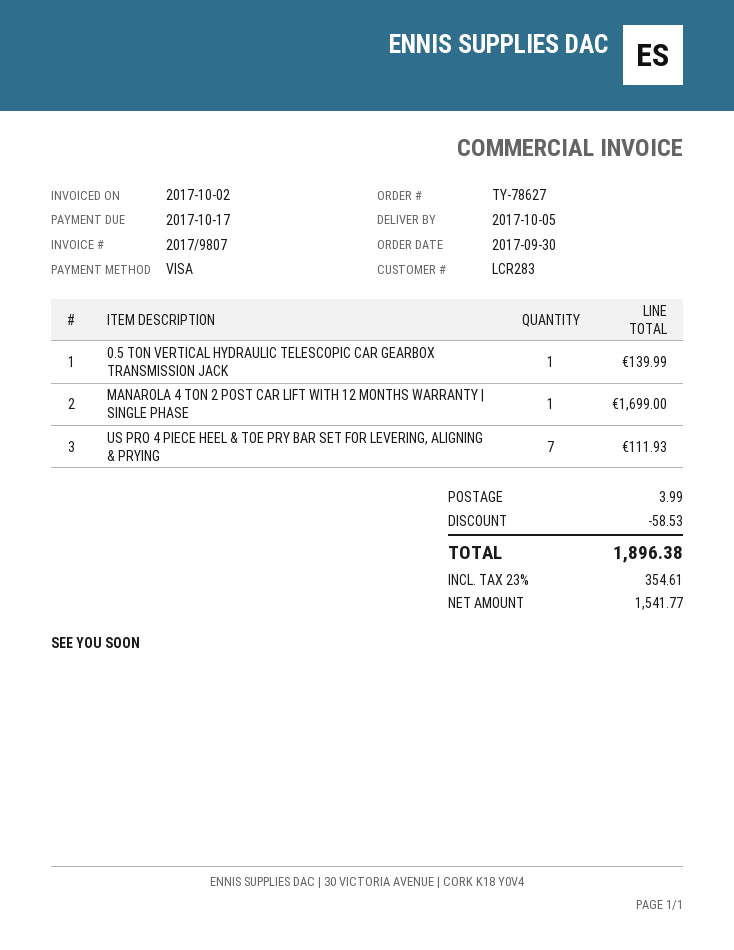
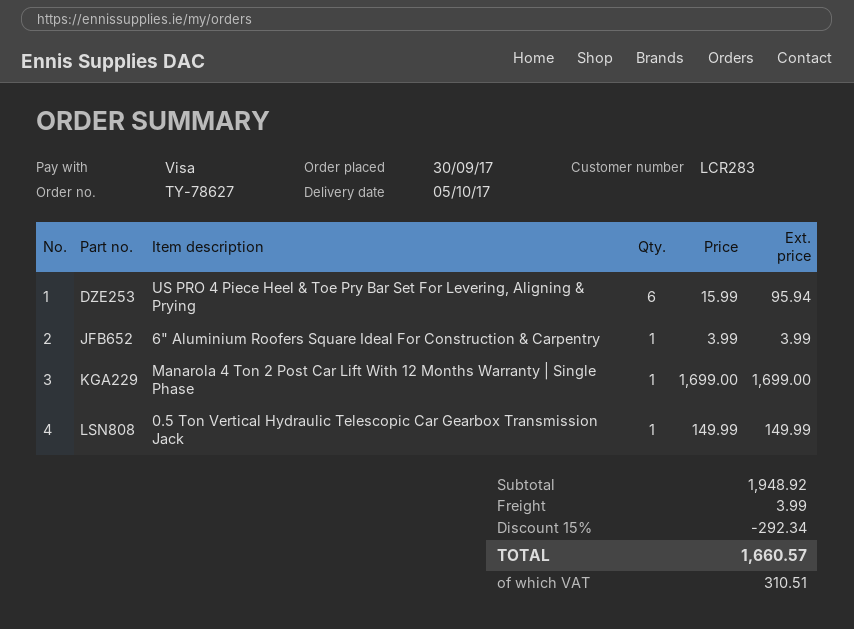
0.5 TON VERTICAL HYDRAULIC TELESCOPIC CAR GEARBOX TRANSMISSION JACK: 1 for 139.99 -> 1 for 149.99
US PRO 4 PIECE HEEL & TOE PRY BAR SET FOR LEVERING, ALIGNING & PRYING: 7 for 111.93 -> 6 for 95.94
6" Aluminium Roofers Square Ideal For Construction & Carpentry: none -> 1 for 3.99
discount: 58.53 -> 292.34
tax: 354.61 -> 310.51
total: 1896.38 -> 1660.57

